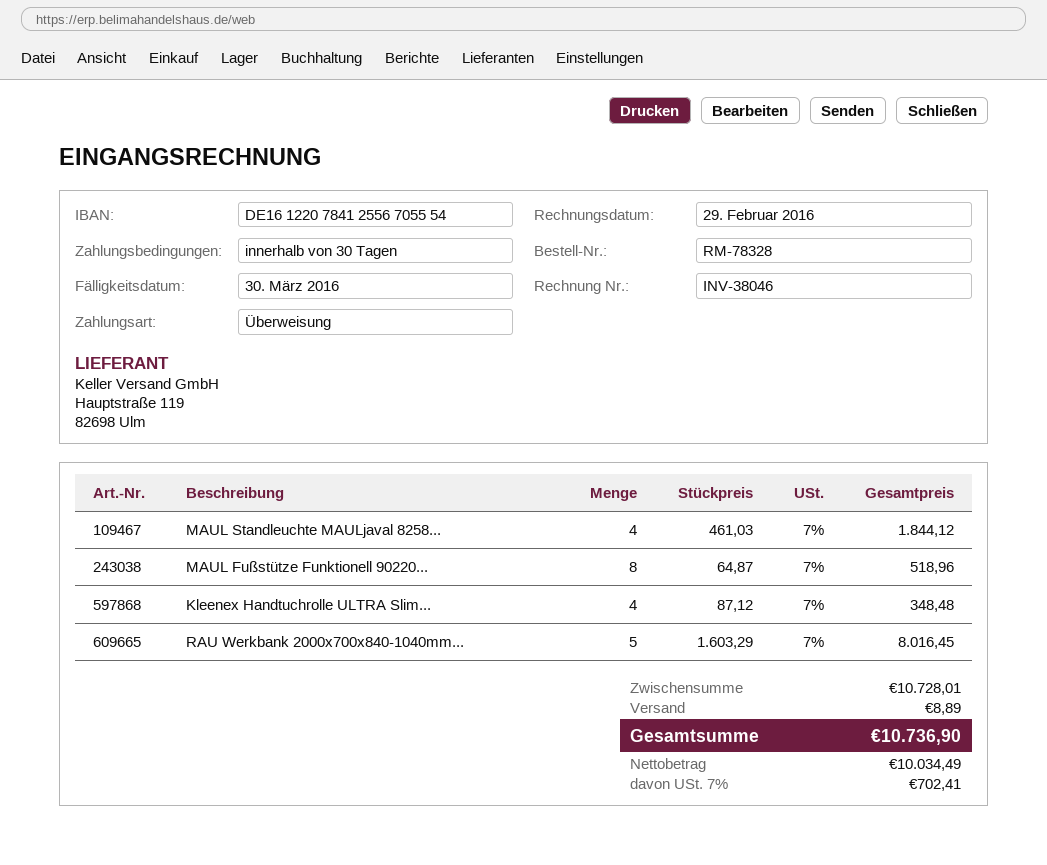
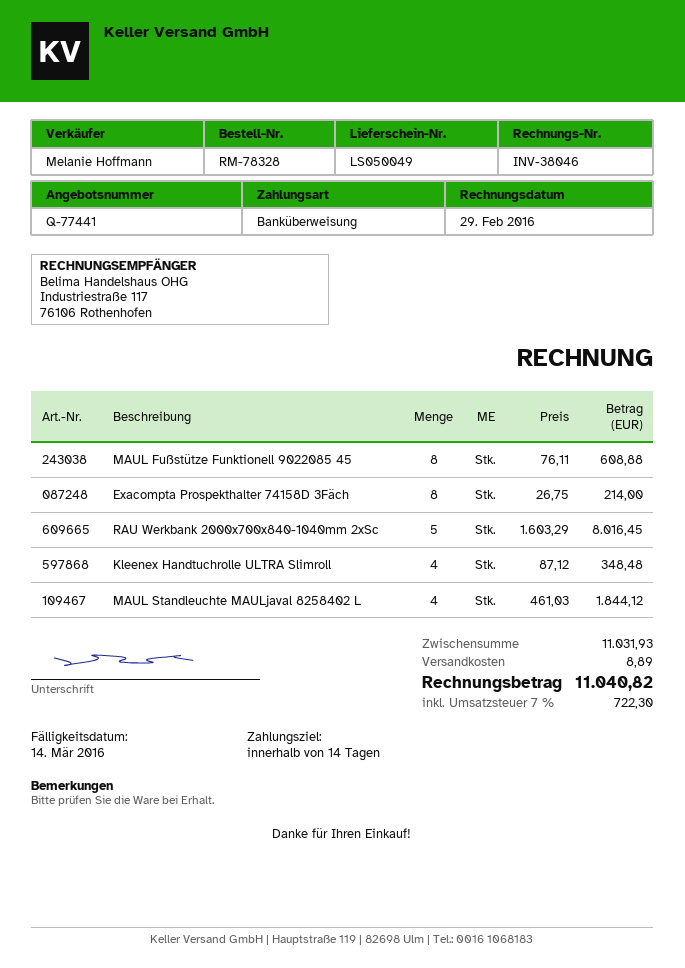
payment terms: 30 days -> 14 days
due date: 2016-03-30 -> 2016-03-14
MAUL Fußstütze Funktionell 90220...: 8 x 64.87 = 518.96 -> 8 x 76.11 = 608.88
Exacompta Prospekthalter 74158D 3Fäch: none -> 8 x 26.75 = 214.00
subtotal: 10728.01 -> 11031.93
tax: 7% = 702.41 -> 7% = 722.30
total: 10736.90 -> 11040.82

